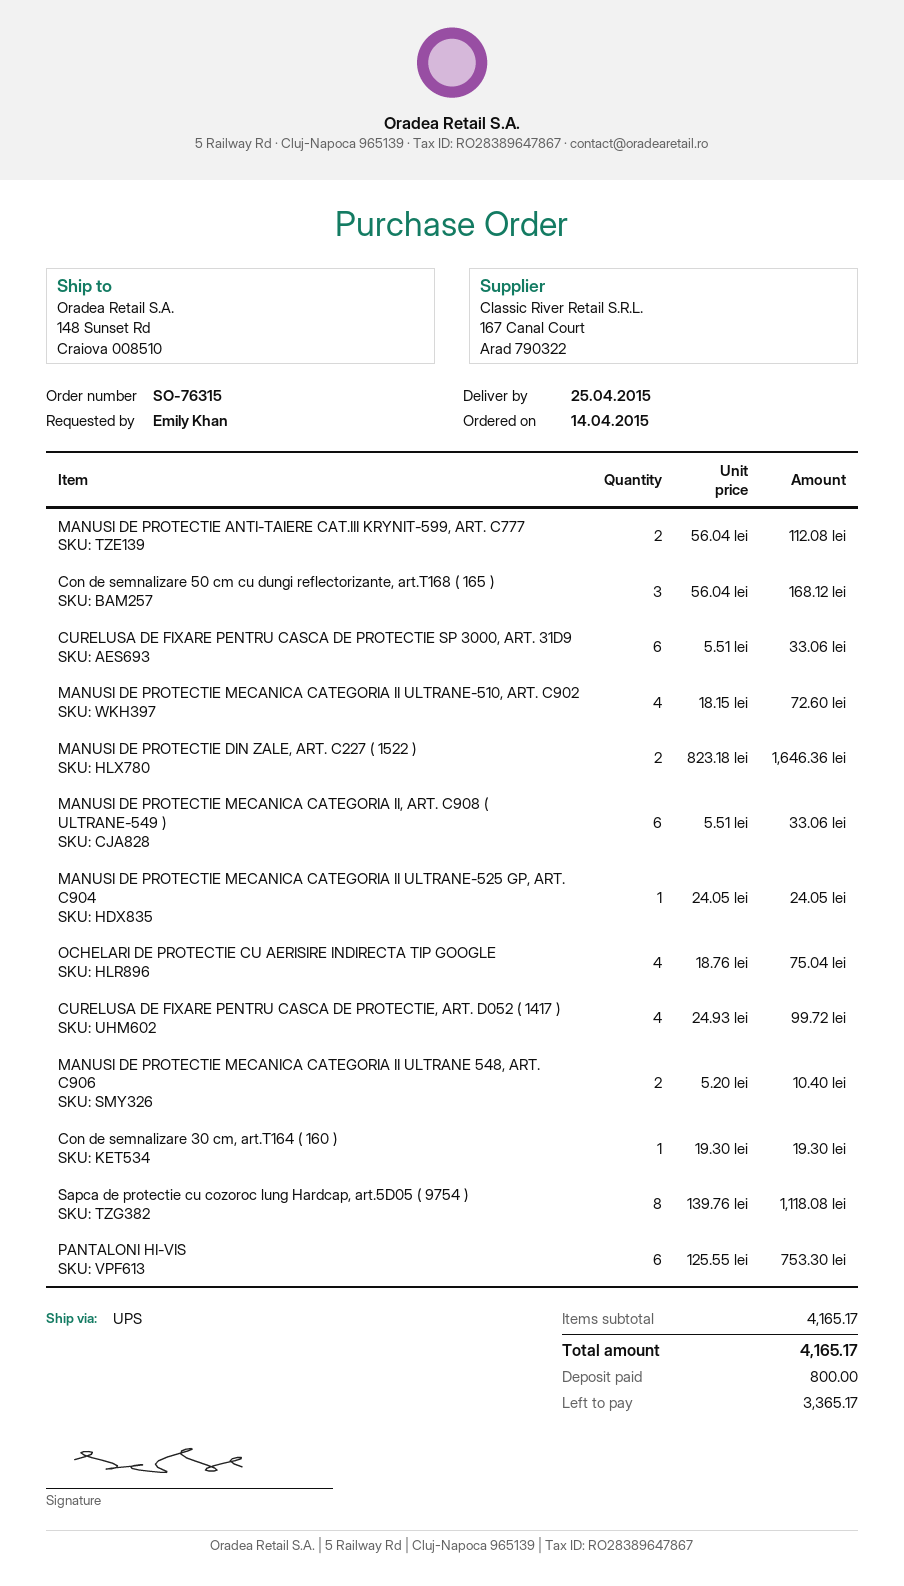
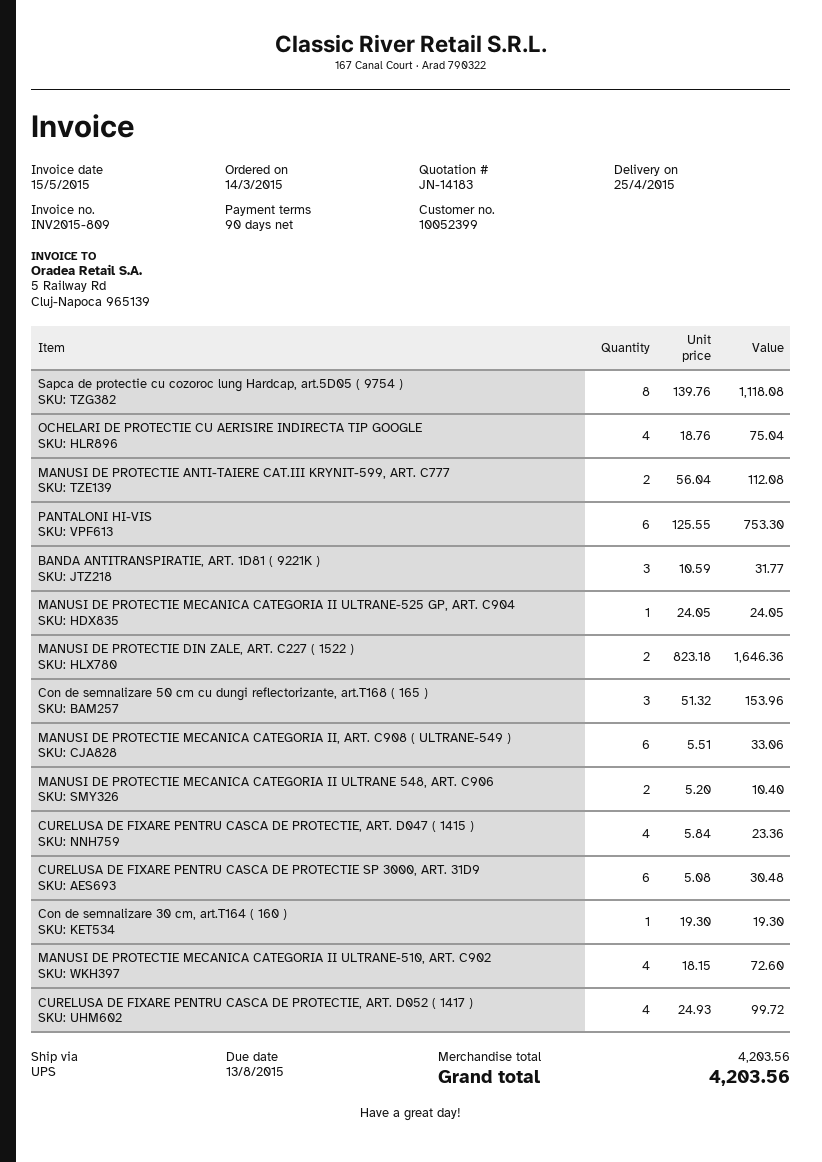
order date: 2015-04-14 -> 2015-03-14
Con de semnalizare 50 cm cu dungi reflectorizante, art.T168 ( 165 ): 3 x 56.04 = 168.12 -> 3 x 51.32 = 153.96
CURELUSA DE FIXARE PENTRU CASCA DE PROTECTIE SP 3000, ART. 31D9: 6 x 5.51 = 33.06 -> 6 x 5.08 = 30.48
BANDA ANTITRANSPIRATIE, ART. 1D81 ( 9221K ): none -> 3 x 10.59 = 31.77
CURELUSA DE FIXARE PENTRU CASCA DE PROTECTIE, ART. D047 ( 1415 ): none -> 4 x 5.84 = 23.36
subtotal: 4165.17 -> 4203.56
total: 4165.17 -> 4203.56

